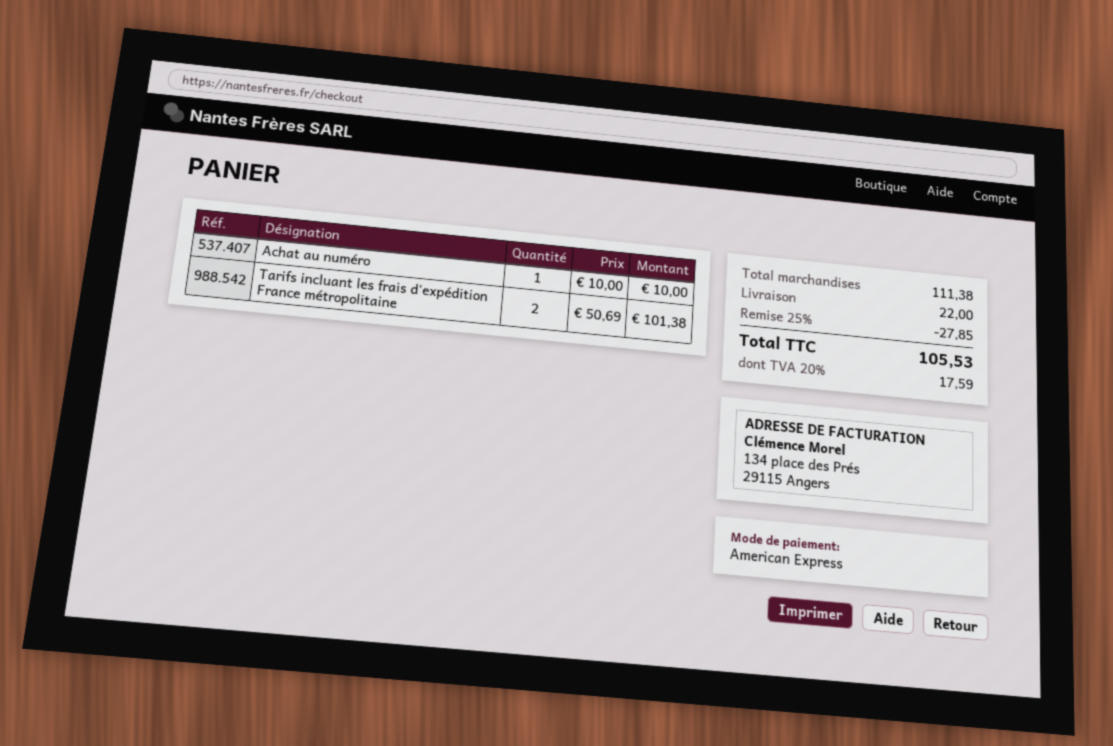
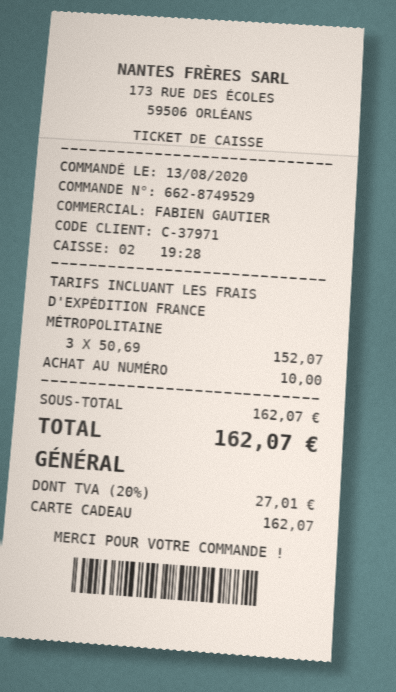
payment method: American Express -> gift card
Tarifs incluant les frais d'expédition France métropolitaine: 2 x 50.69 = 101.38 -> 3 x 50.69 = 152.07
subtotal: 111.38 -> 162.07
discount: 25% = 27.85 -> none
shipping: 22.00 -> none
tax: 20% = 17.59 -> 20% = 27.01
total: 105.53 -> 162.07

